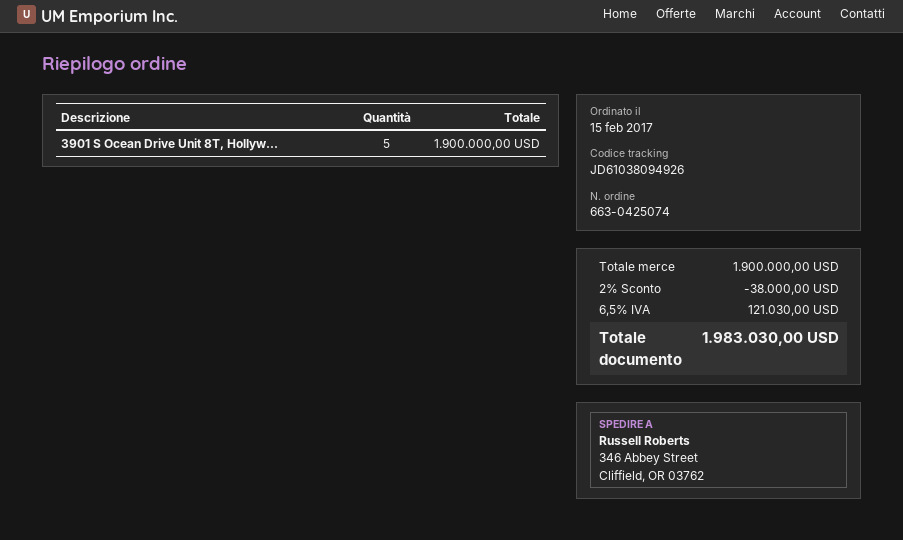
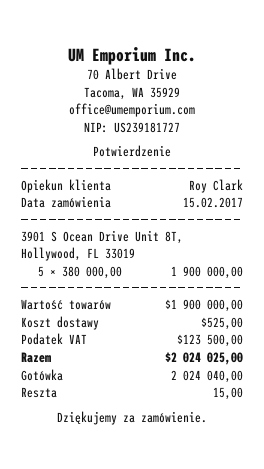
discount: 2% = 38000.00 -> none
shipping: none -> 525.00
tax: 121030.00 -> 123500.00
total: 1983030.00 -> 2024025.00

